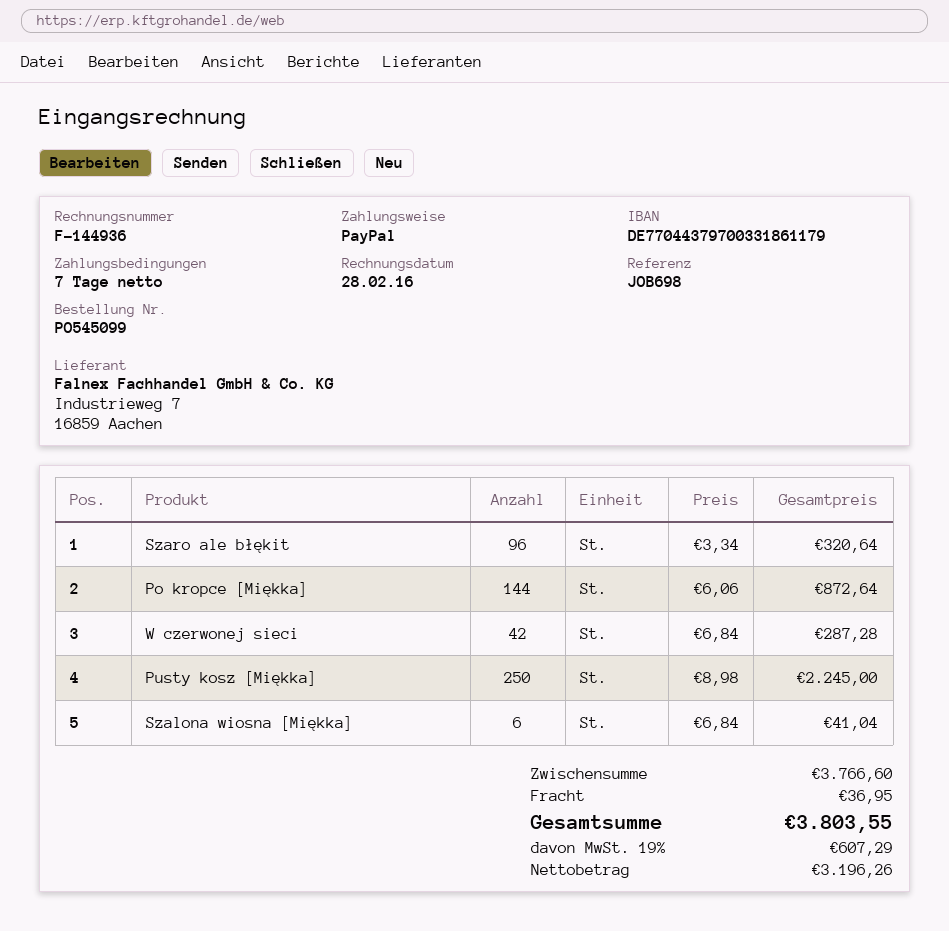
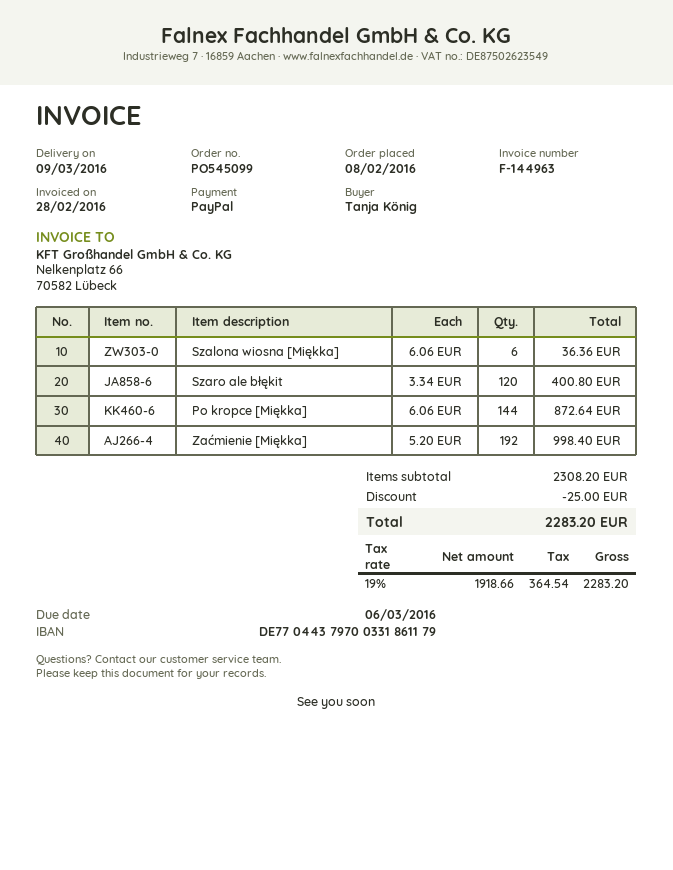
invoice number: F-144936 -> F-144963
Szaro ale błękit: 96 x 3.34 = 320.64 -> 120 x 3.34 = 400.80
W czerwonej sieci: 42 x 6.84 = 287.28 -> none
Pusty kosz [Miękka]: 250 x 8.98 = 2245.00 -> none
Szalona wiosna [Miękka]: 6 x 6.84 = 41.04 -> 6 x 6.06 = 36.36
Zaćmienie [Miękka]: none -> 192 x 5.20 = 998.40
subtotal: 3766.60 -> 2308.20
discount: none -> 25.00
shipping: 36.95 -> none
net: 3196.26 -> 1918.66
tax: 19% = 607.29 -> 19% = 364.54
total: 3803.55 -> 2283.20

